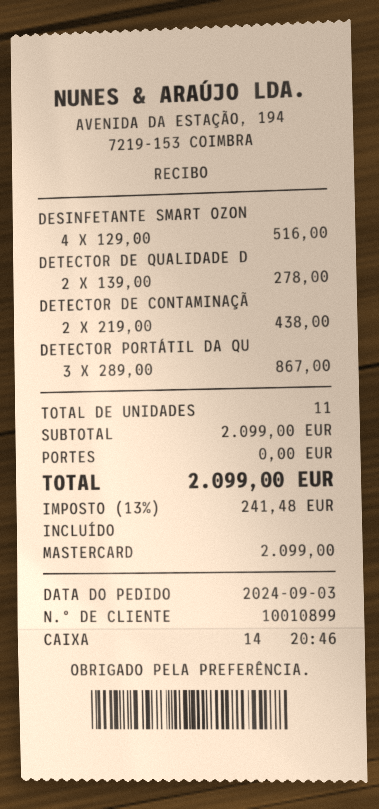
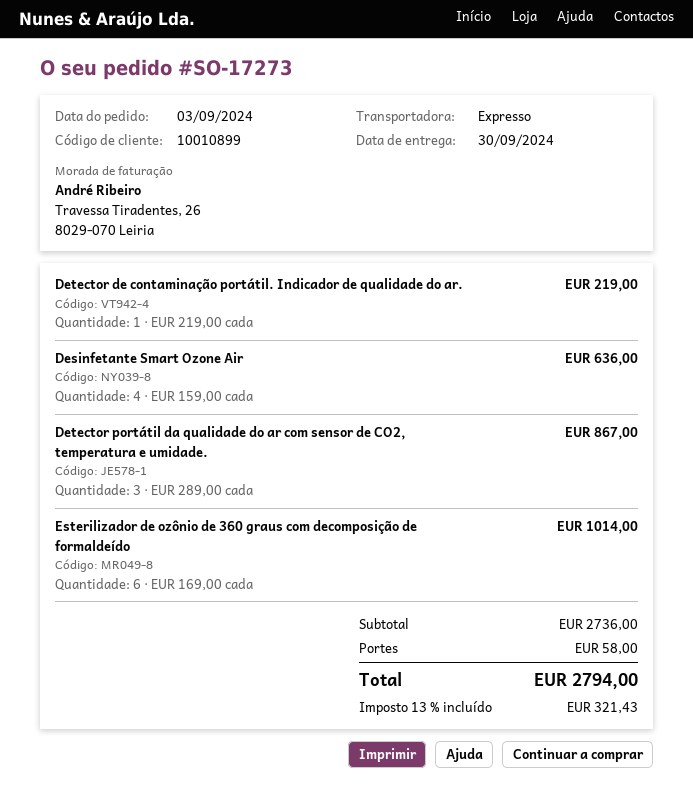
DESINFETANTE SMART OZON: 4 x 129.00 = 516.00 -> 4 x 159.00 = 636.00
DETECTOR DE QUALIDADE D: 2 x 139.00 = 278.00 -> none
DETECTOR DE CONTAMINAÇÃ: 2 x 219.00 = 438.00 -> 1 x 219.00 = 219.00
Esterilizador de ozônio de 360 graus com decomposição de formaldeído: none -> 6 x 169.00 = 1014.00
subtotal: 2099.00 -> 2736.00
shipping: 0.00 -> 58.00
tax: 13% = 241.48 -> 13% = 321.43
total: 2099.00 -> 2794.00

